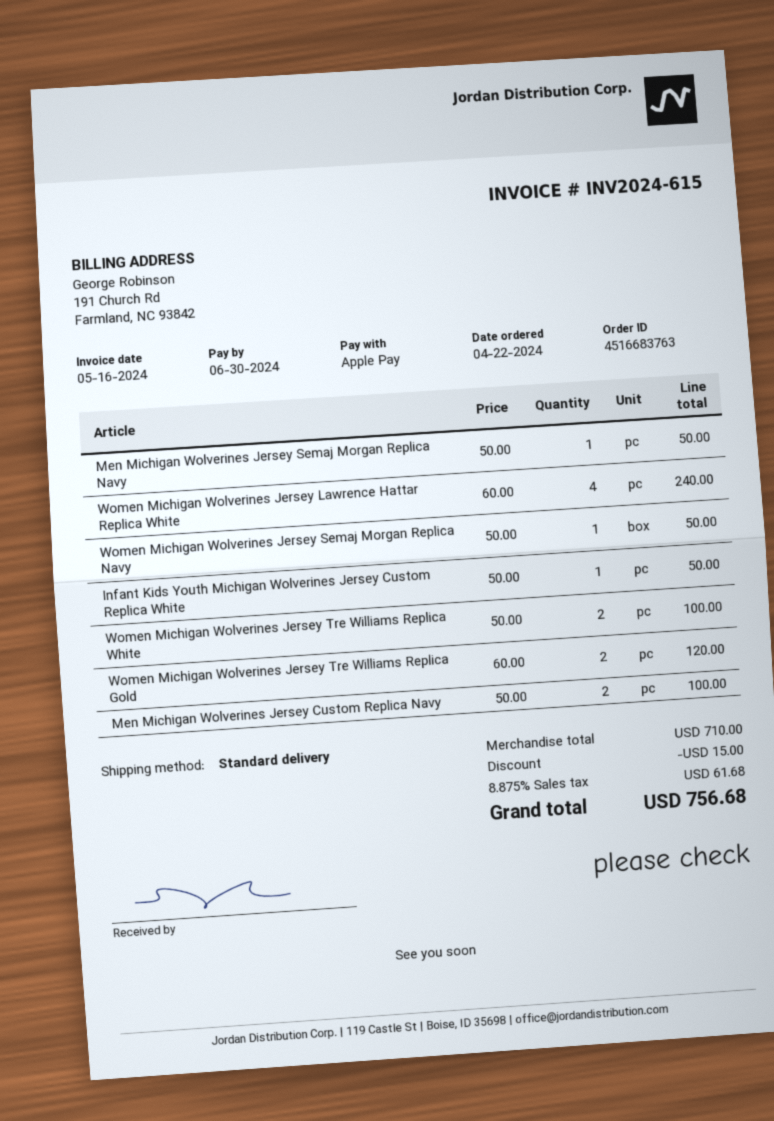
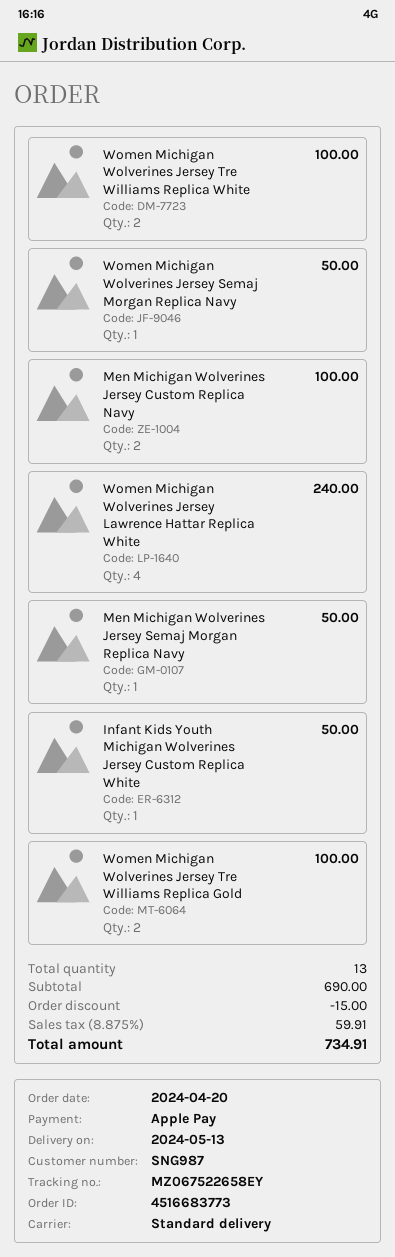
order number: 4516683763 -> 4516683773
order date: 2024-04-22 -> 2024-04-20
Women Michigan Wolverines Jersey Tre Williams Replica Gold: 2 for 120.00 -> 2 for 100.00
subtotal: 710.00 -> 690.00
tax: 8.875% = 61.68 -> 8.875% = 59.91
total: 756.68 -> 734.91

